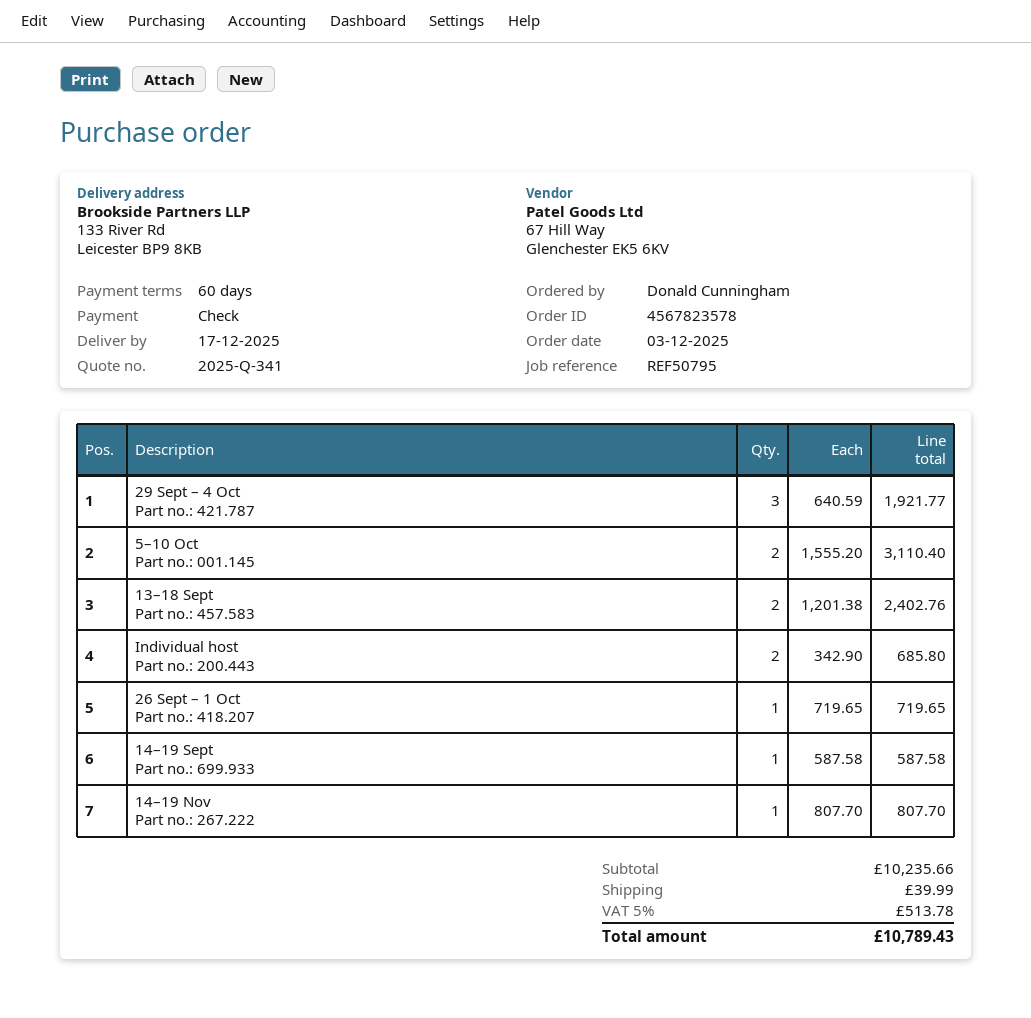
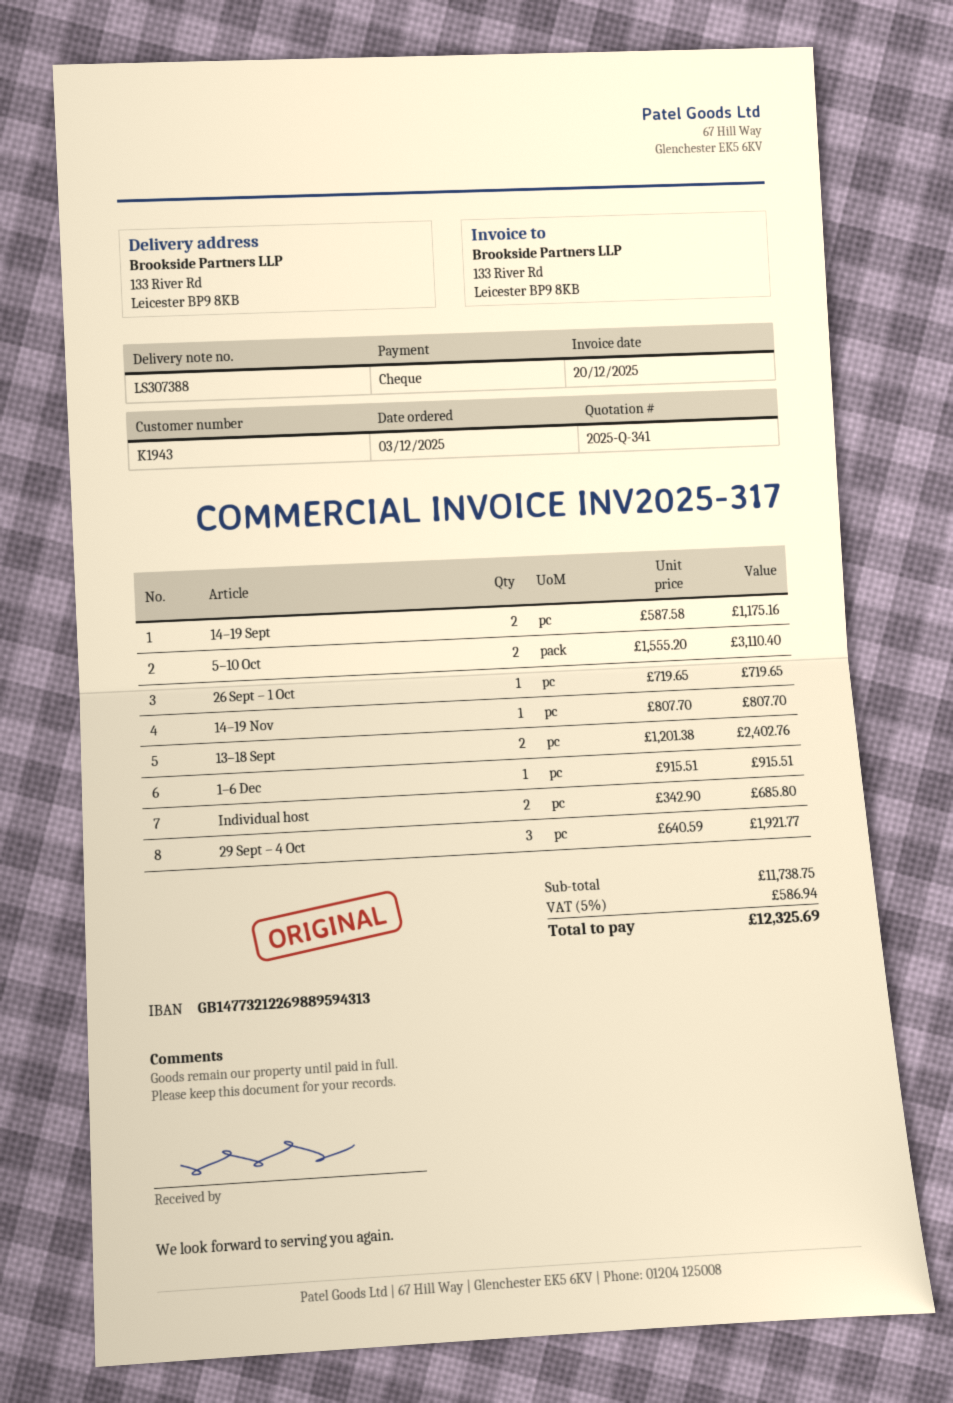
14–19 Sept: 1 x 587.58 = 587.58 -> 2 x 587.58 = 1175.16
1–6 Dec: none -> 1 x 915.51 = 915.51
subtotal: 10235.66 -> 11738.75
shipping: 39.99 -> none
tax: 5% = 513.78 -> 5% = 586.94
total: 10789.43 -> 12325.69

